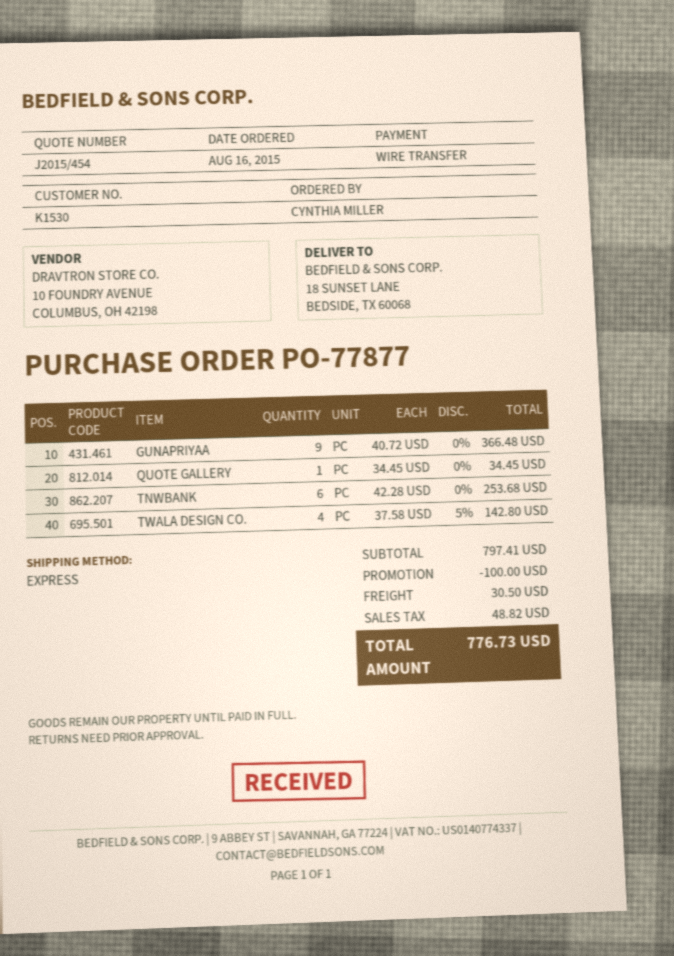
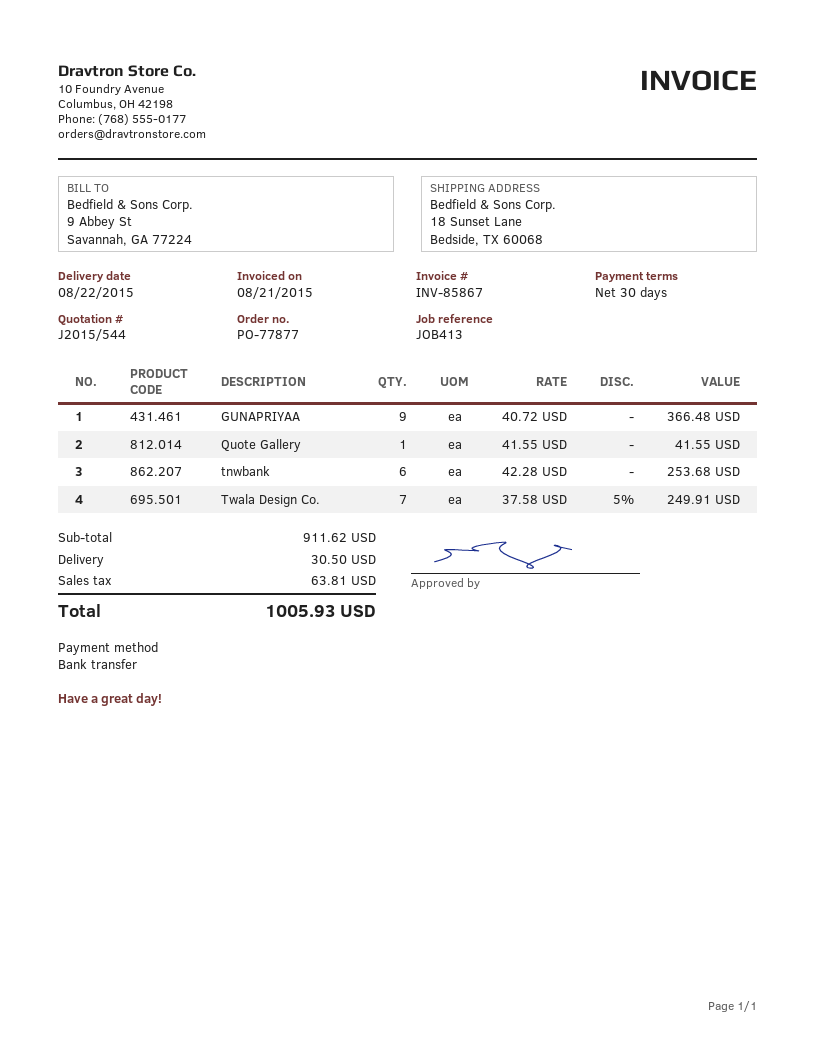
quote number: J2015/454 -> J2015/544
QUOTE GALLERY: 1 x 34.45 = 34.45 -> 1 x 41.55 = 41.55
TWALA DESIGN CO.: 4 x 37.58 - 5% = 142.80 -> 7 x 37.58 - 5% = 249.91
subtotal: 797.41 -> 911.62
discount: 100.00 -> none
tax: 48.82 -> 63.81
total: 776.73 -> 1005.93

